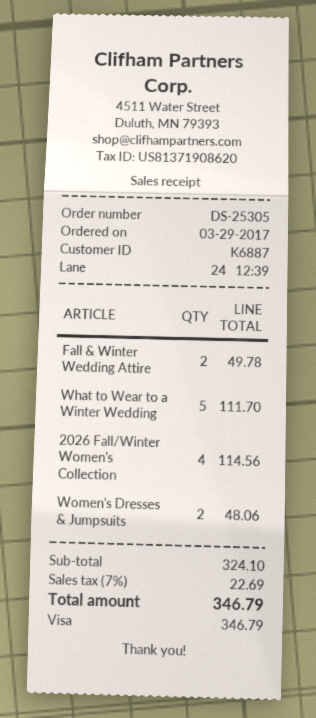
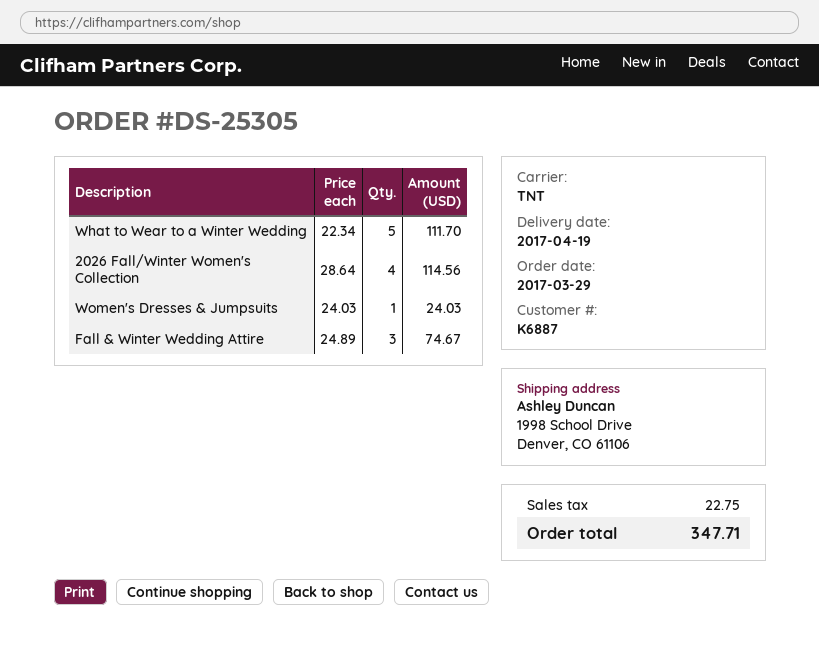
Fall & Winter Wedding Attire: 2 for 49.78 -> 3 for 74.67
Women's Dresses & Jumpsuits: 2 for 48.06 -> 1 for 24.03
tax: 22.69 -> 22.75
total: 346.79 -> 347.71

